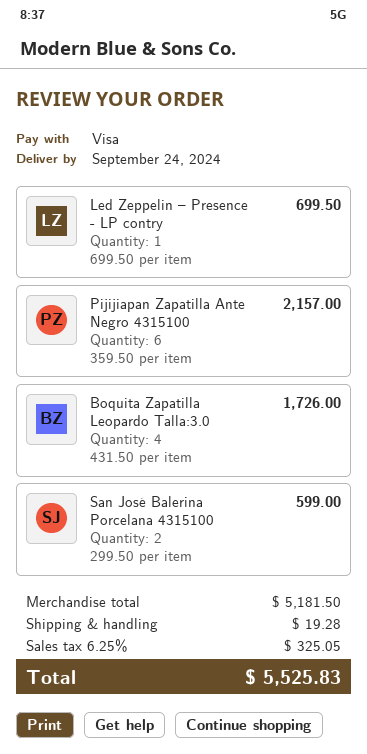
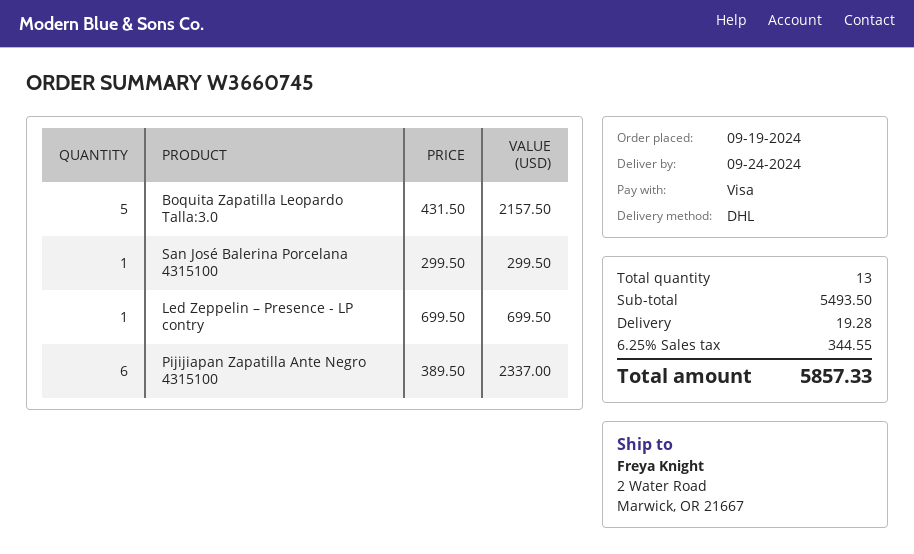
Pijijiapan Zapatilla Ante Negro 4315100: 6 x 359.50 = 2157.00 -> 6 x 389.50 = 2337.00
Boquita Zapatilla Leopardo Talla:3.0: 4 x 431.50 = 1726.00 -> 5 x 431.50 = 2157.50
San José Balerina Porcelana 4315100: 2 x 299.50 = 599.00 -> 1 x 299.50 = 299.50
subtotal: 5181.50 -> 5493.50
tax: 6.25% = 325.05 -> 6.25% = 344.55
total: 5525.83 -> 5857.33

